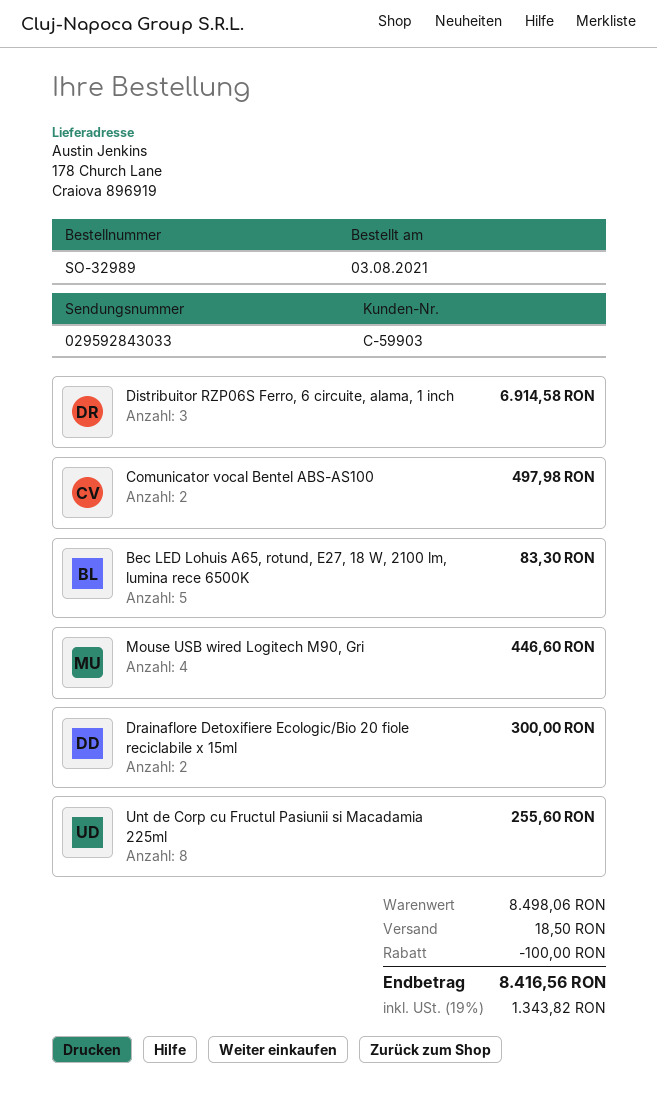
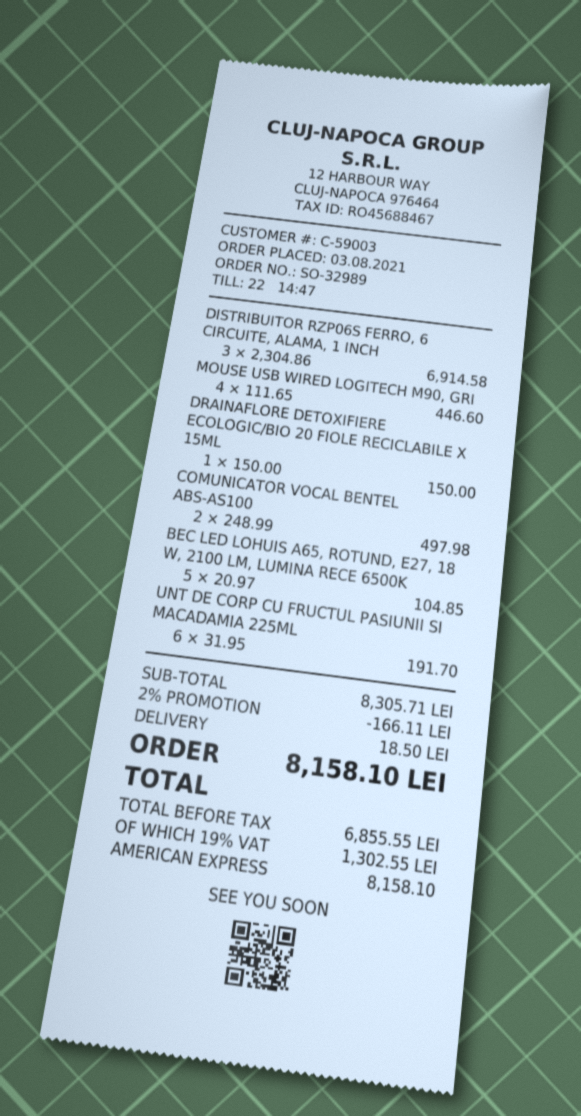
customer number: C-59903 -> C-59003
Bec LED Lohuis A65, rotund, E27, 18 W, 2100 lm, lumina rece 6500K: 5 for 83.30 -> 5 for 104.85
Drainaflore Detoxifiere Ecologic/Bio 20 fiole reciclabile x 15ml: 2 for 300.00 -> 1 for 150.00
Unt de Corp cu Fructul Pasiunii si Macadamia 225ml: 8 for 255.60 -> 6 for 191.70
subtotal: 8498.06 -> 8305.71
discount: 100.00 -> 166.11
tax: 19% = 1343.82 -> 19% = 1302.55
total: 8416.56 -> 8158.10

